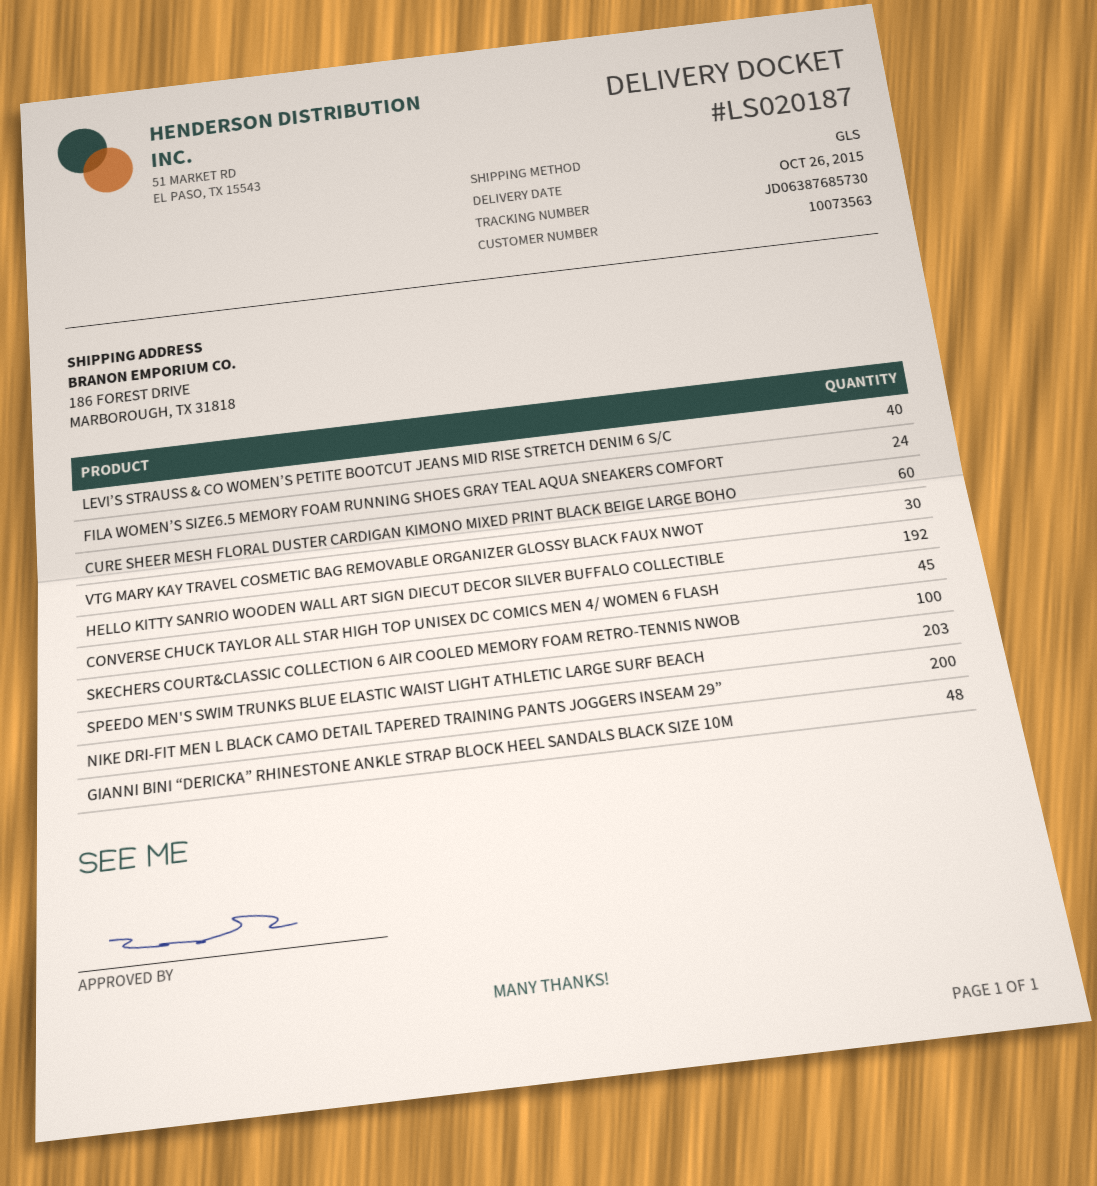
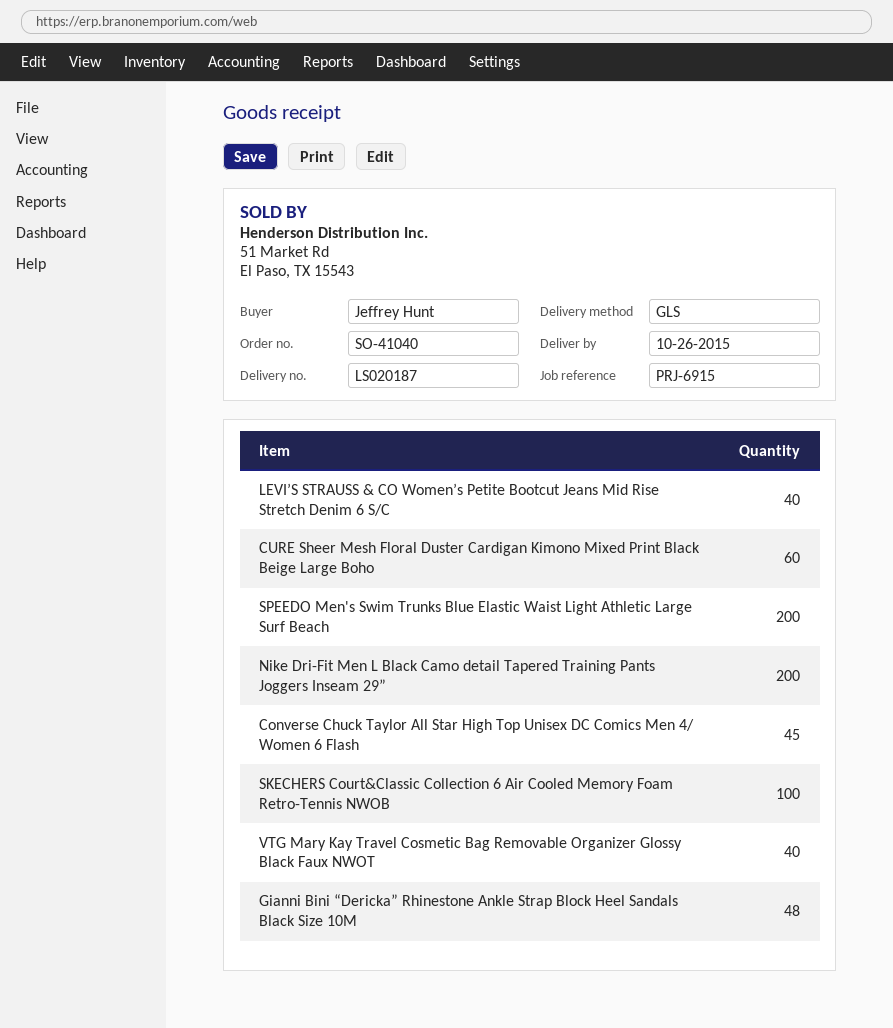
FILA WOMEN’S SIZE6.5 MEMORY FOAM RUNNING SHOES GRAY TEAL AQUA SNEAKERS COMFORT: 24 -> none
VTG MARY KAY TRAVEL COSMETIC BAG REMOVABLE ORGANIZER GLOSSY BLACK FAUX NWOT: 30 -> 40
HELLO KITTY SANRIO WOODEN WALL ART SIGN DIECUT DECOR SILVER BUFFALO COLLECTIBLE: 192 -> none
SPEEDO MEN'S SWIM TRUNKS BLUE ELASTIC WAIST LIGHT ATHLETIC LARGE SURF BEACH: 203 -> 200

